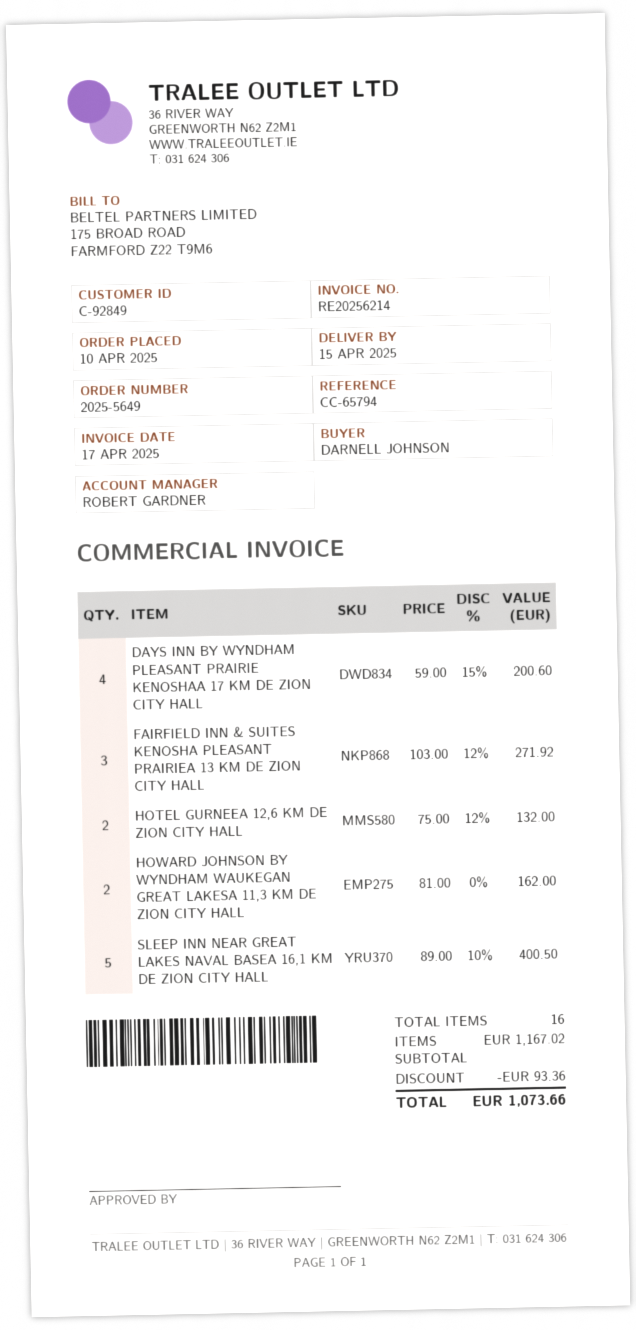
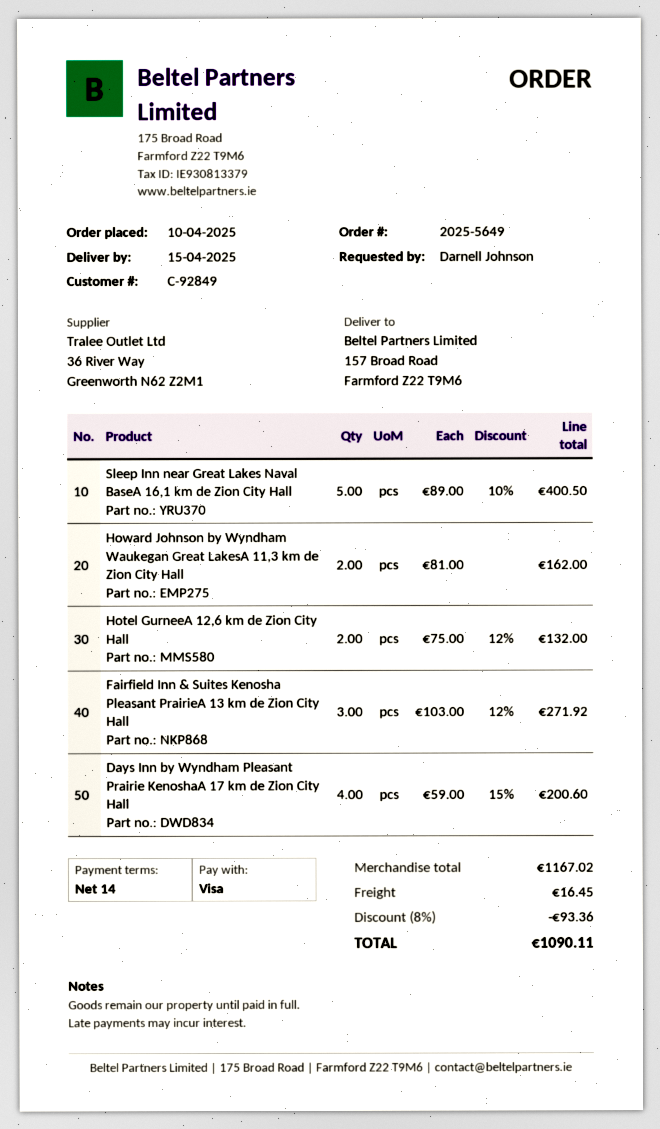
shipping: none -> 16.45
total: 1073.66 -> 1090.11

